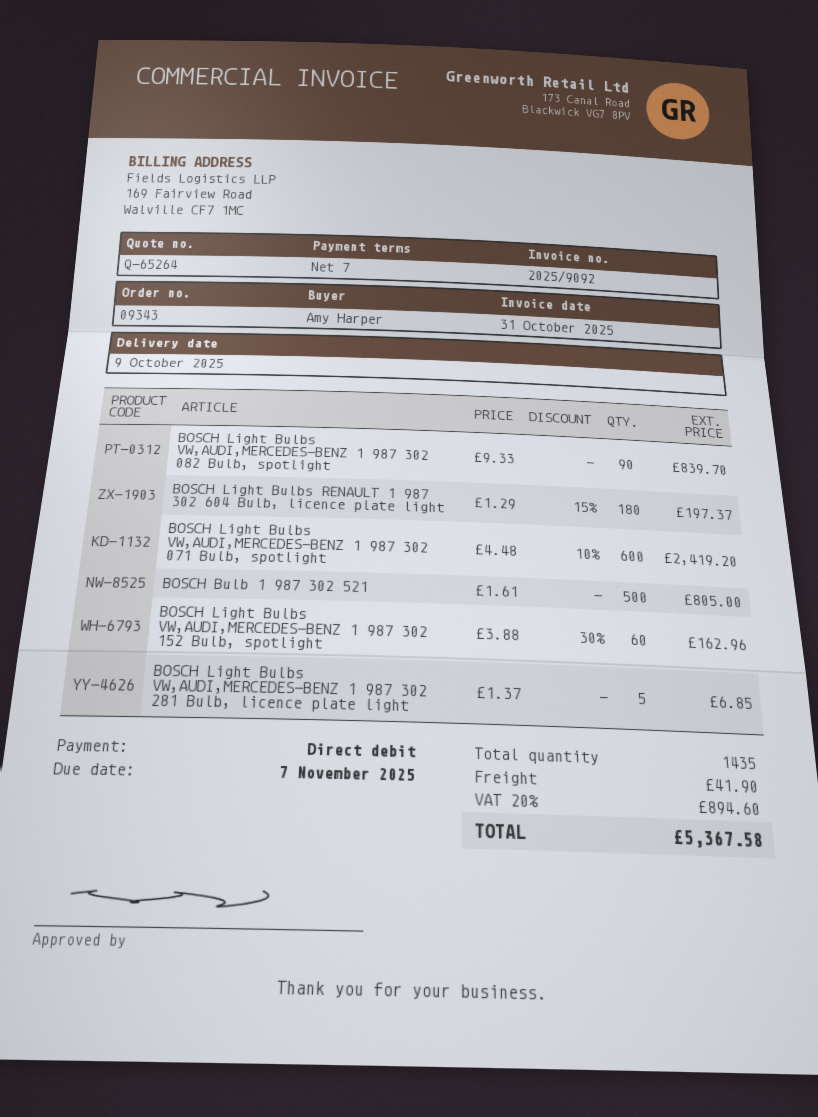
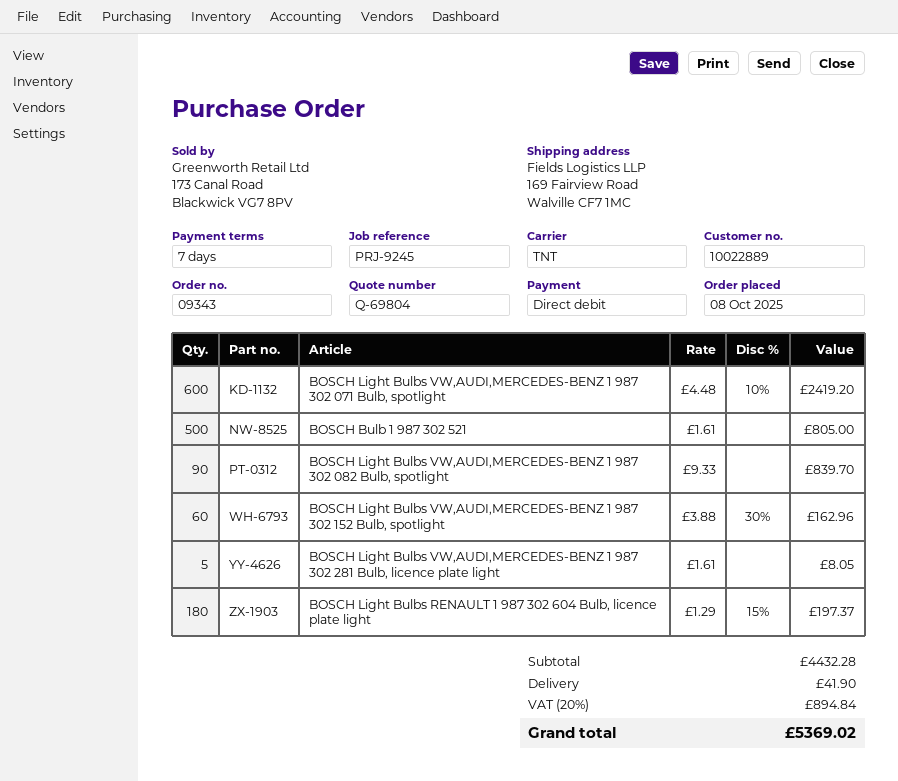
quote number: Q-65264 -> Q-69804
BOSCH Light Bulbs VW,AUDI,MERCEDES-BENZ 1 987 302 281 Bulb, licence plate light: 5 x 1.37 = 6.85 -> 5 x 1.61 = 8.05
tax: 20% = 894.60 -> 20% = 894.84
total: 5367.58 -> 5369.02

